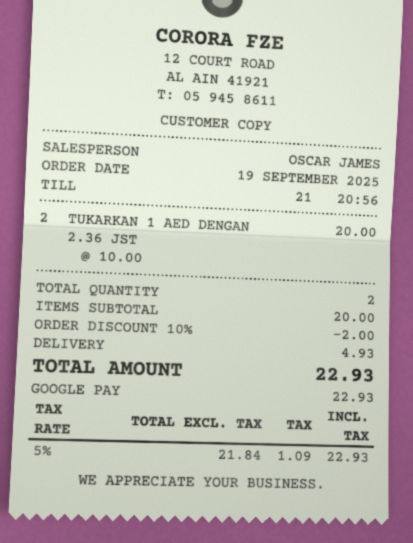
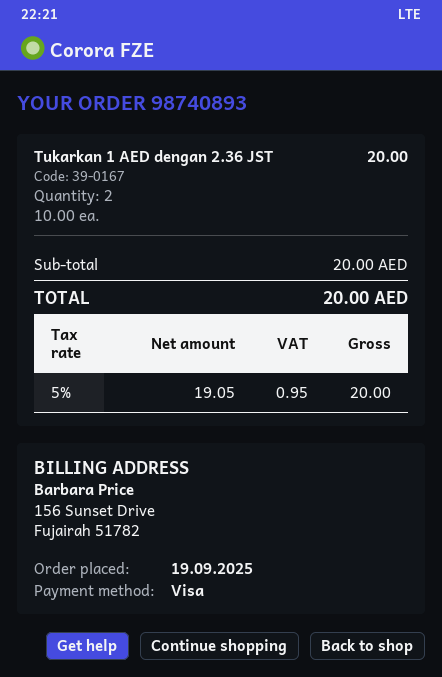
payment method: Google Pay -> Visa
discount: 10% = 2.00 -> none
shipping: 4.93 -> none
net: 21.84 -> 19.05
tax: 5% = 1.09 -> 5% = 0.95
total: 22.93 -> 20.00

